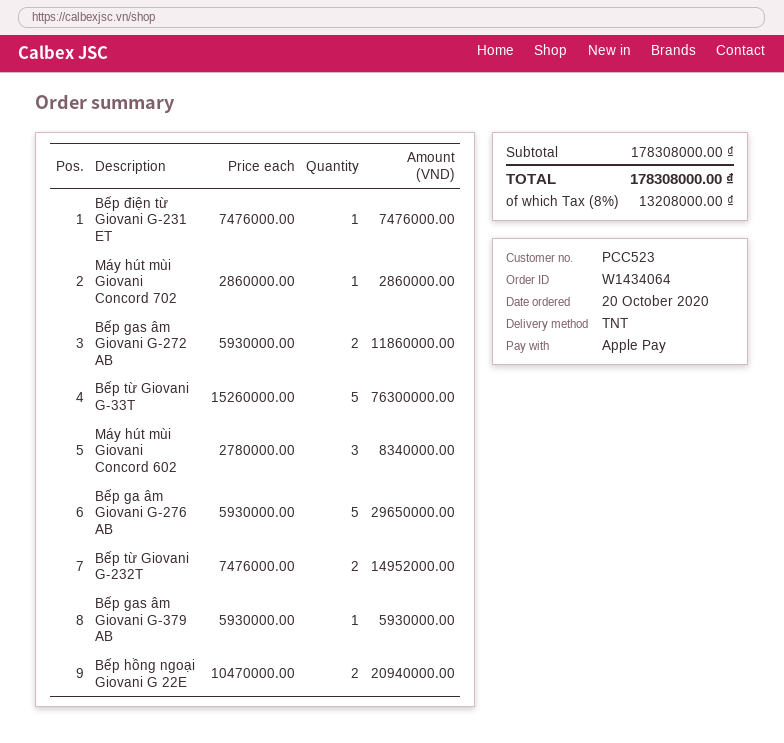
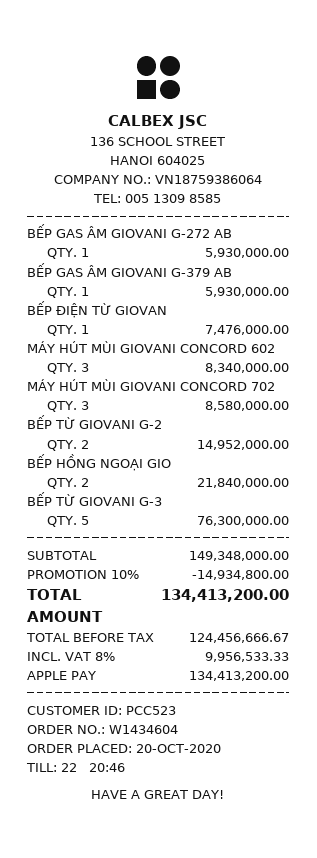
order number: W1434064 -> W1434604
Máy hút mùi Giovani Concord 702: 1 for 2860000.00 -> 3 for 8580000.00
Bếp gas âm Giovani G-272 AB: 2 for 11860000.00 -> 1 for 5930000.00
Bếp ga âm Giovani G-276 AB: 5 for 29650000.00 -> none
Bếp hồng ngoại Giovani G 22E: 2 for 20940000.00 -> 2 for 21840000.00
subtotal: 178308000.00 -> 149348000.00
discount: none -> 10% = 14934800.00
tax: 8% = 13208000.00 -> 8% = 9956533.33
total: 178308000.00 -> 134413200.00

